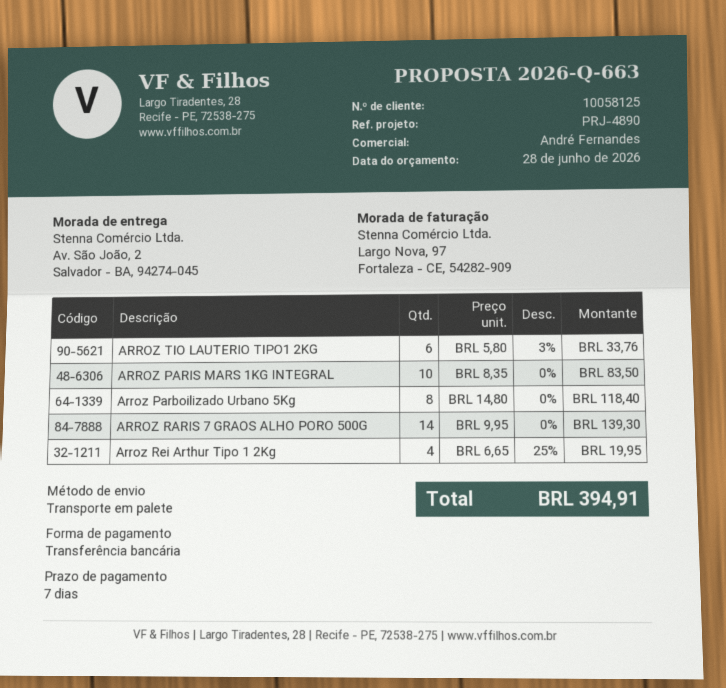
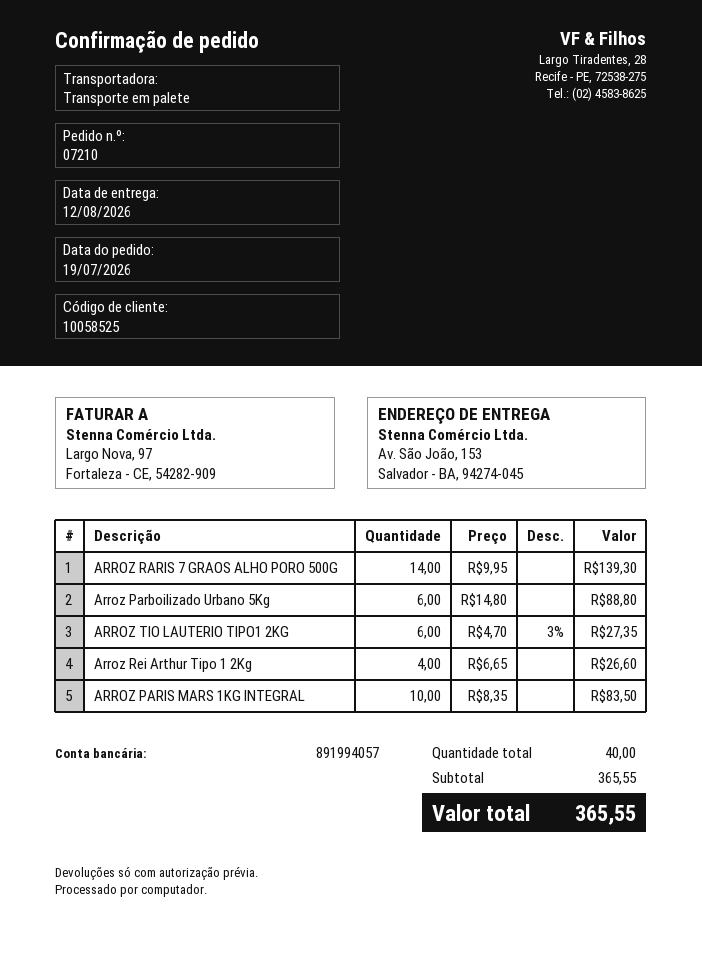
customer number: 10058125 -> 10058525
ship to: Av. São João, 2, Salvador - BA, 94274-045 -> Av. São João, 153, Salvador - BA, 94274-045
ARROZ TIO LAUTERIO TIPO1 2KG: 6 x 5.80 - 3% = 33.76 -> 6 x 4.70 - 3% = 27.35
Arroz Parboilizado Urbano 5Kg: 8 x 14.80 = 118.40 -> 6 x 14.80 = 88.80
Arroz Rei Arthur Tipo 1 2Kg: 4 x 6.65 - 25% = 19.95 -> 4 x 6.65 = 26.60
total: 394.91 -> 365.55

